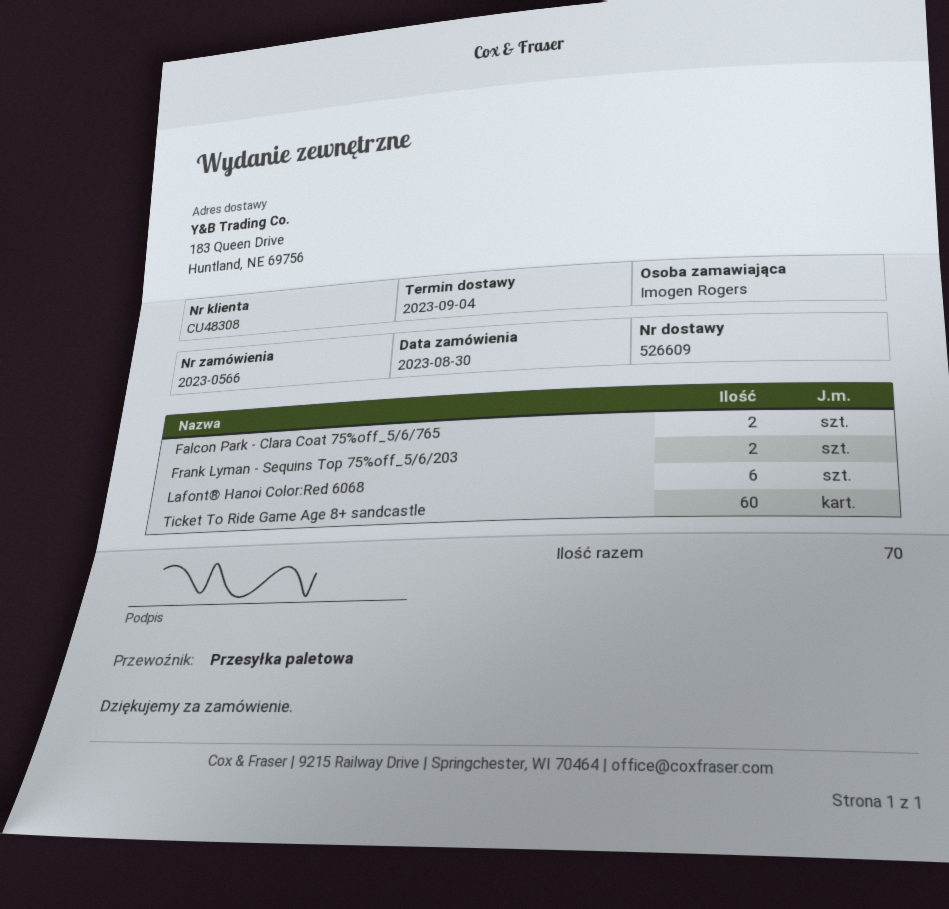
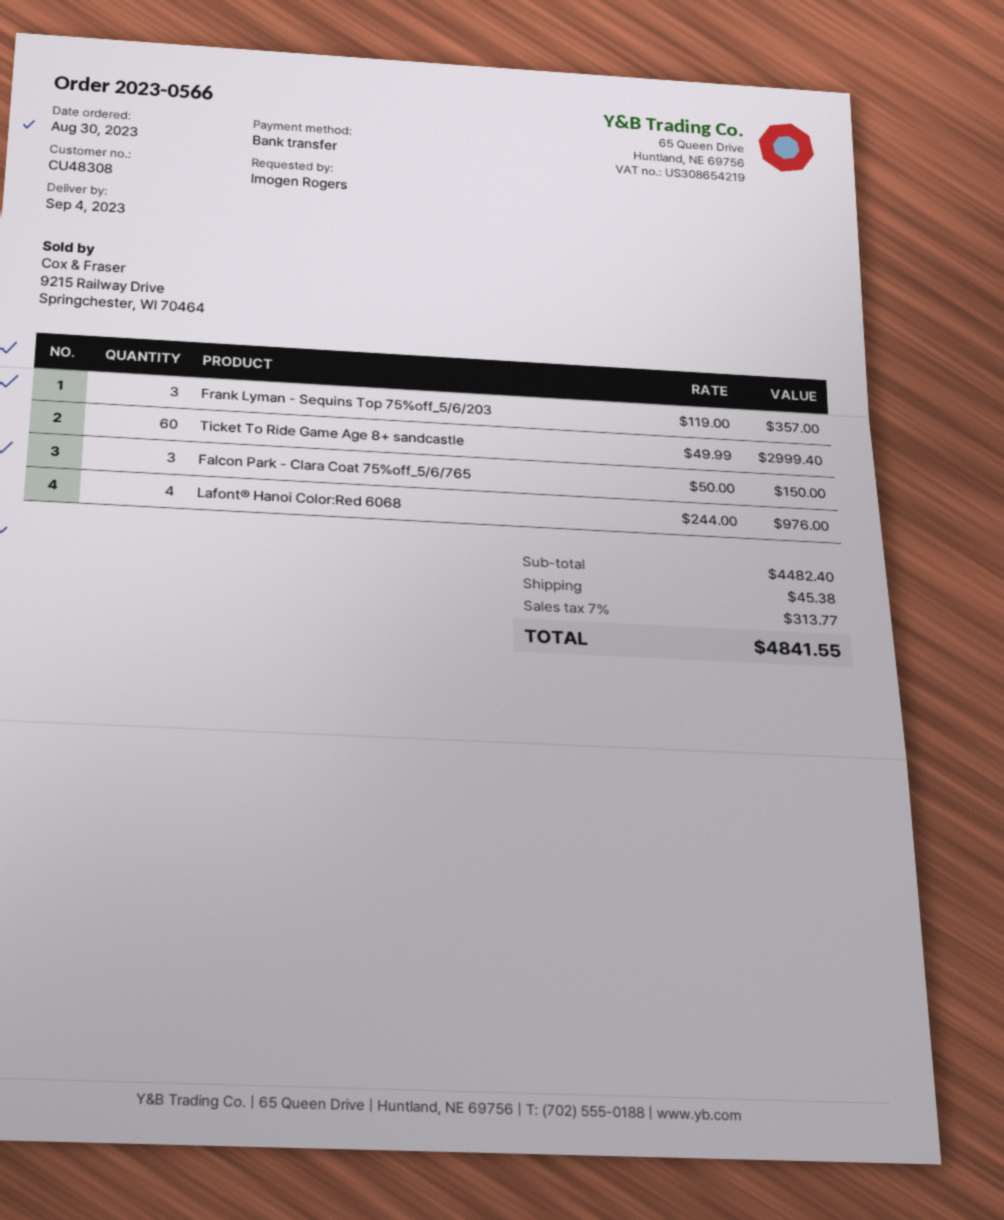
Falcon Park - Clara Coat 75%off_5/6/765: 2 -> 3
Frank Lyman - Sequins Top 75%off_5/6/203: 2 -> 3
Lafont® Hanoi Color:Red 6068: 6 -> 4

